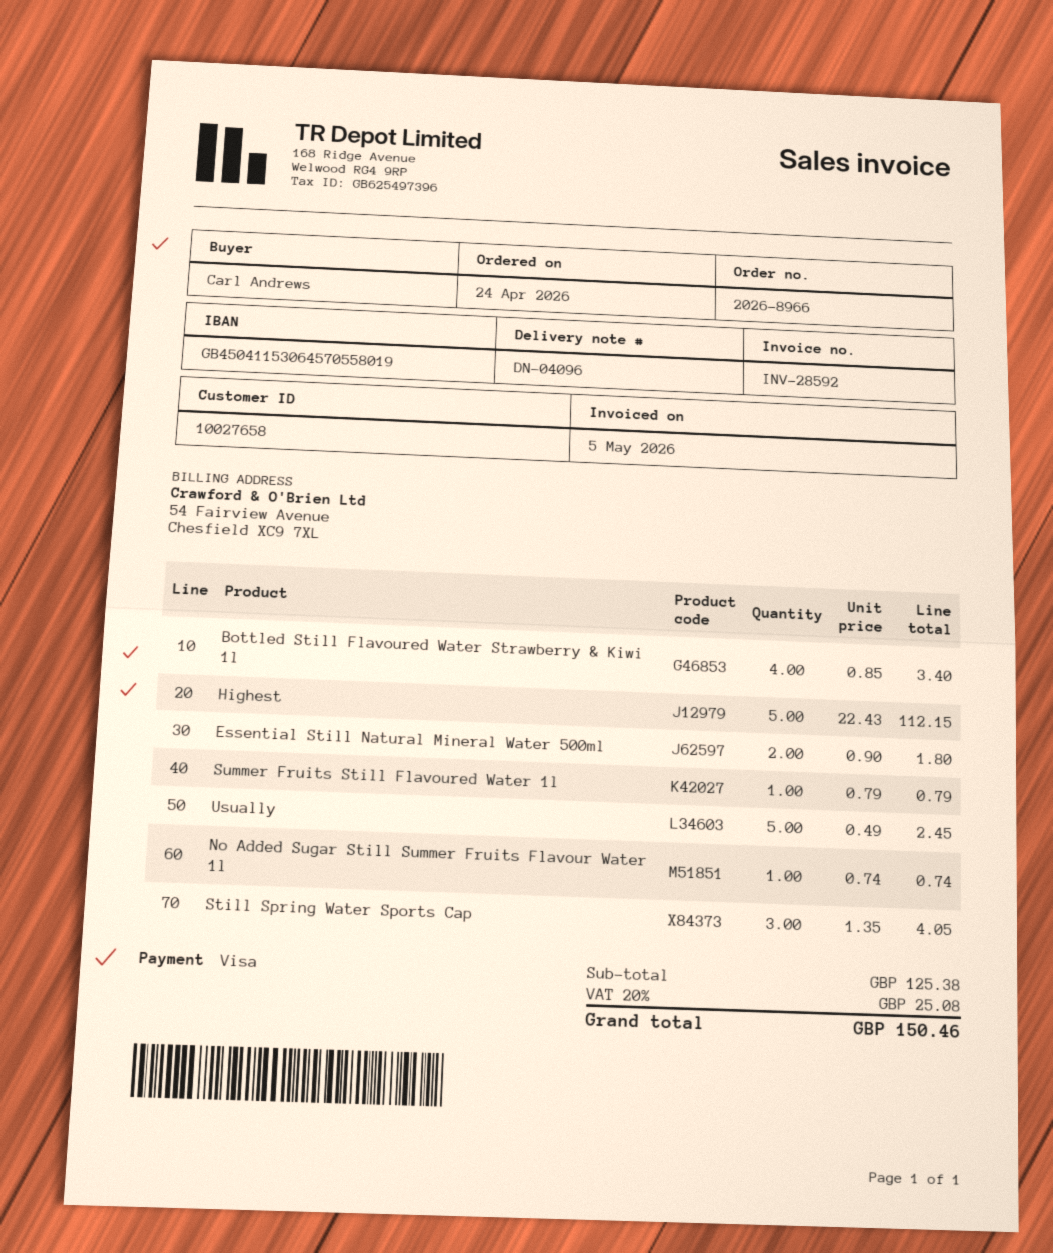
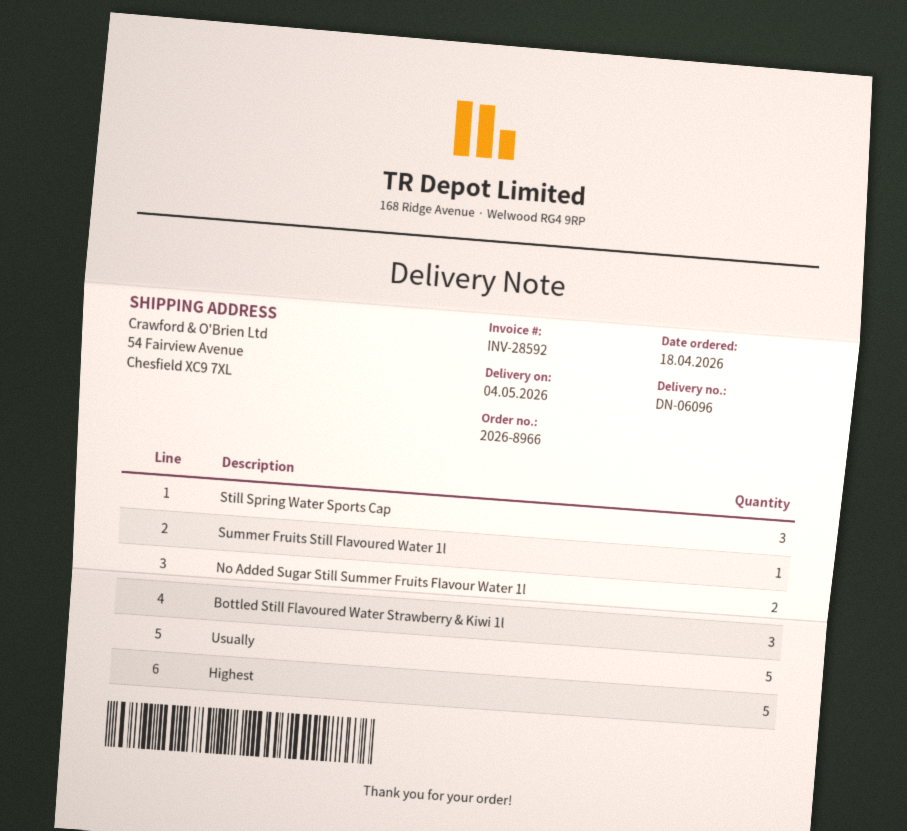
order date: 2026-04-24 -> 2026-04-18
delivery note number: DN-04096 -> DN-06096
Bottled Still Flavoured Water Strawberry & Kiwi 1l: 4 -> 3
Essential Still Natural Mineral Water 500ml: 2 -> none
No Added Sugar Still Summer Fruits Flavour Water 1l: 1 -> 2

